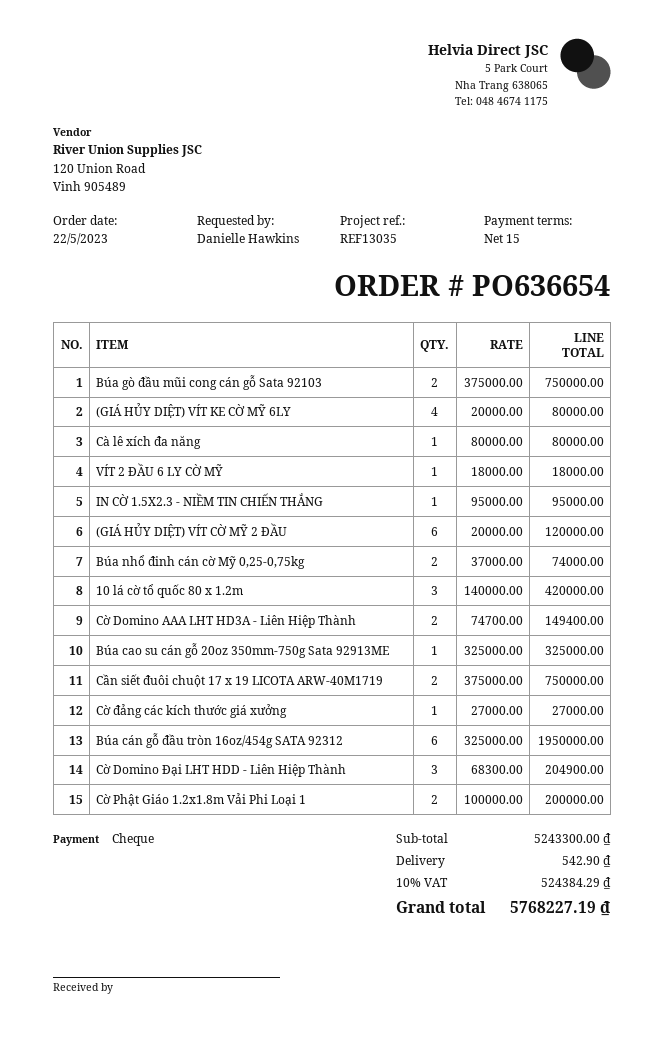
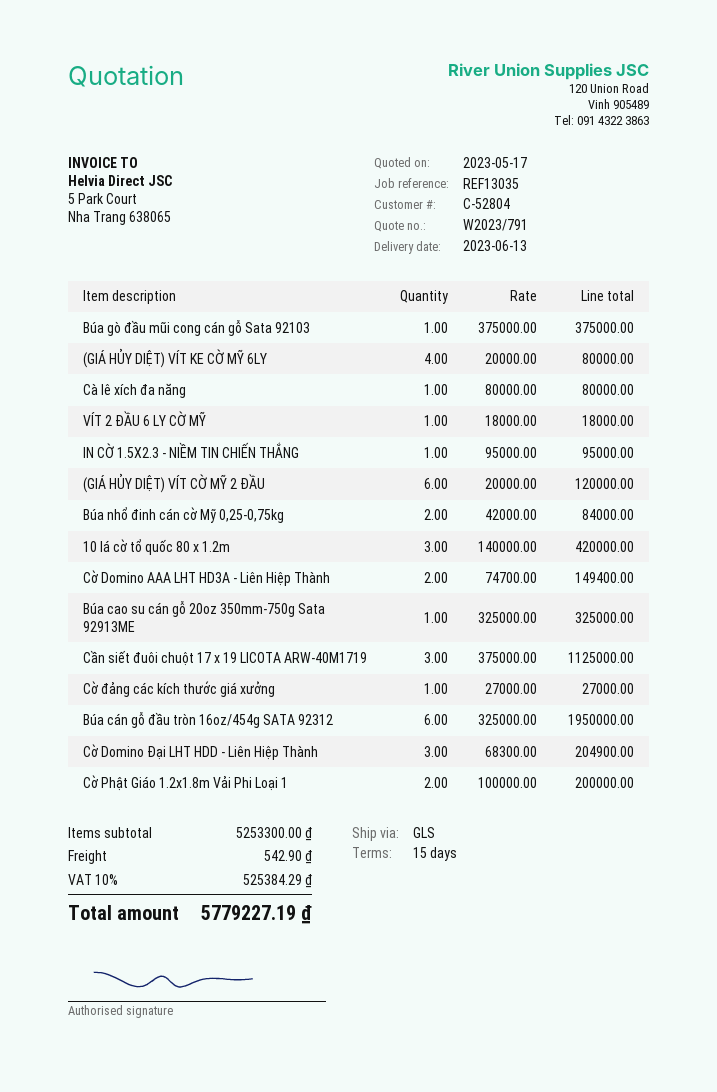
Búa gò đầu mũi cong cán gỗ Sata 92103: 2 x 375000.00 = 750000.00 -> 1 x 375000.00 = 375000.00
Búa nhổ đinh cán cờ Mỹ 0,25-0,75kg: 2 x 37000.00 = 74000.00 -> 2 x 42000.00 = 84000.00
Cần siết đuôi chuột 17 x 19 LICOTA ARW-40M1719: 2 x 375000.00 = 750000.00 -> 3 x 375000.00 = 1125000.00
subtotal: 5243300.00 -> 5253300.00
tax: 10% = 524384.29 -> 10% = 525384.29
total: 5768227.19 -> 5779227.19

